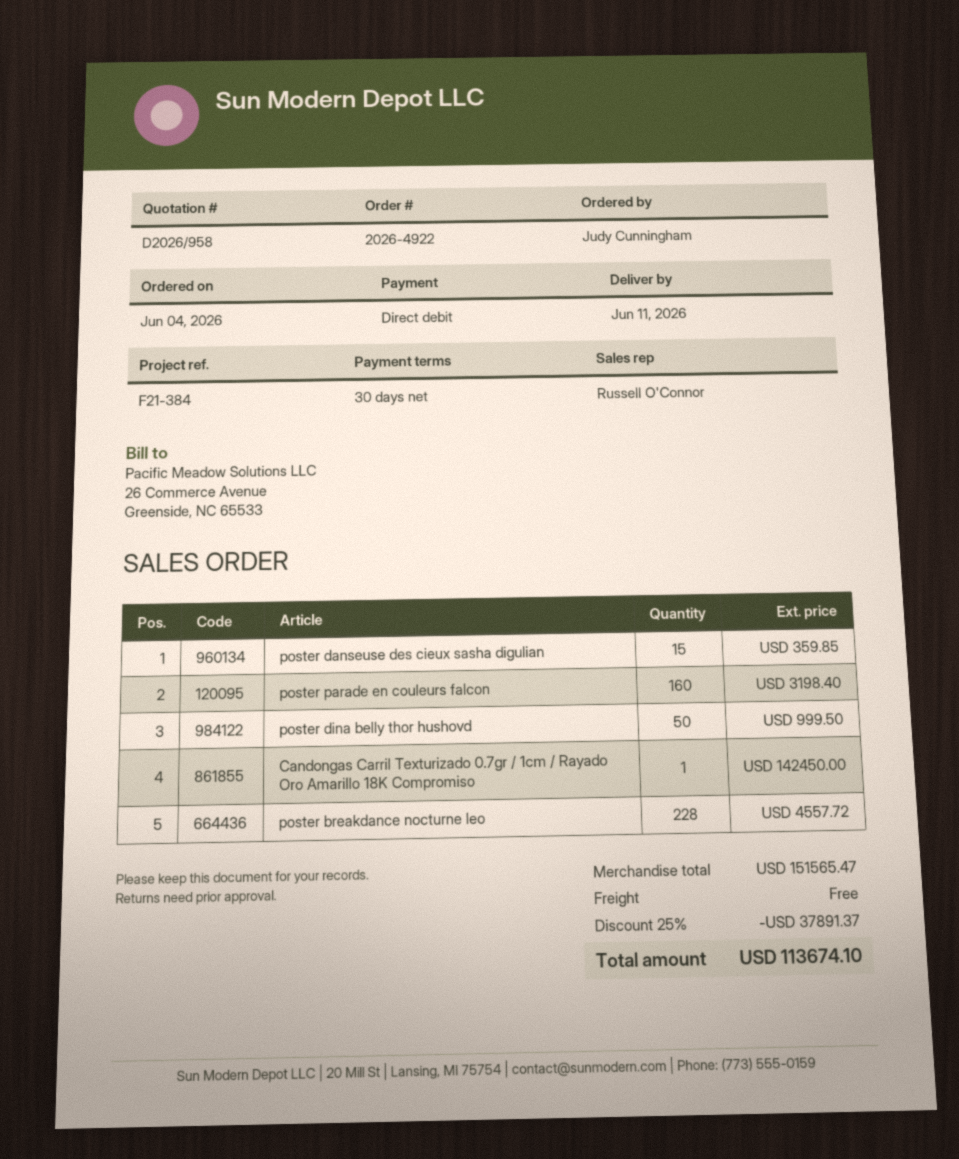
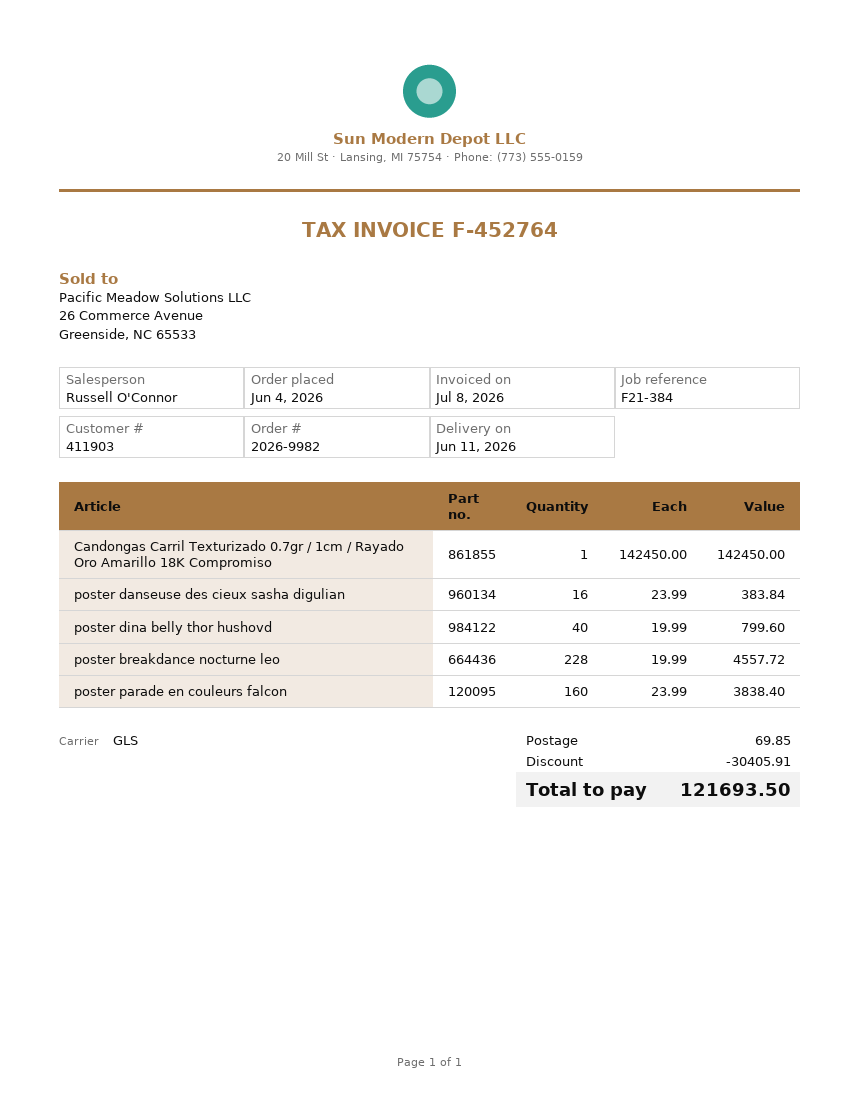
order number: 2026-4922 -> 2026-9982
poster danseuse des cieux sasha digulian: 15 for 359.85 -> 16 for 383.84
poster parade en couleurs falcon: 160 for 3198.40 -> 160 for 3838.40
poster dina belly thor hushovd: 50 for 999.50 -> 40 for 799.60
discount: 37891.37 -> 30405.91
shipping: 0.00 -> 69.85
total: 113674.10 -> 121693.50

